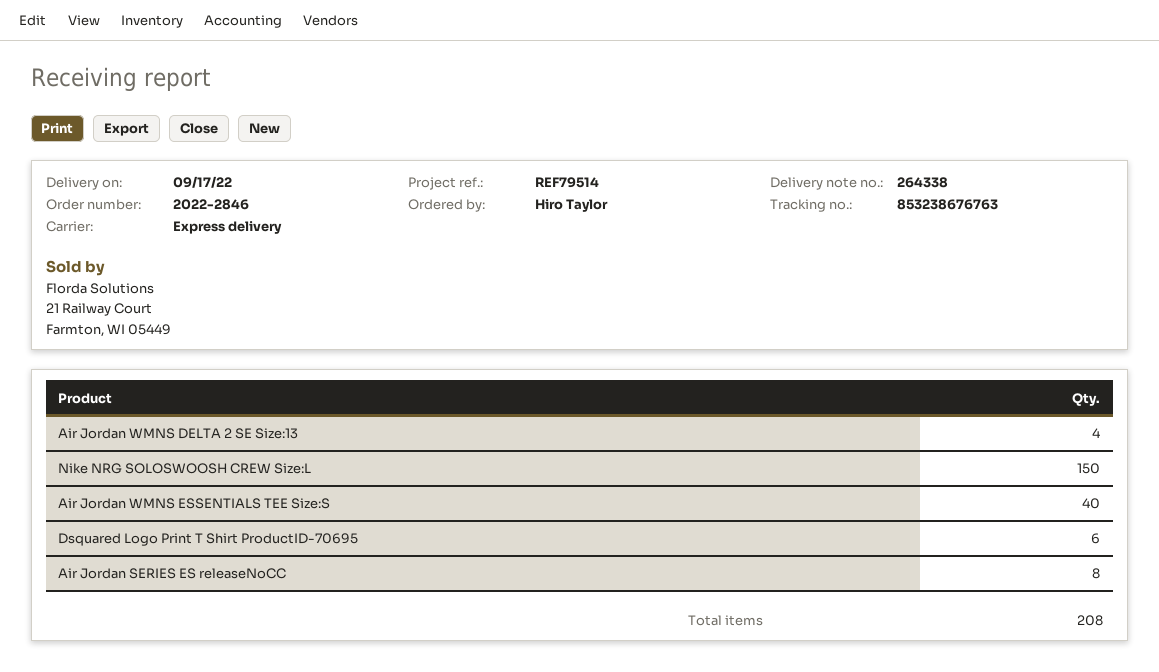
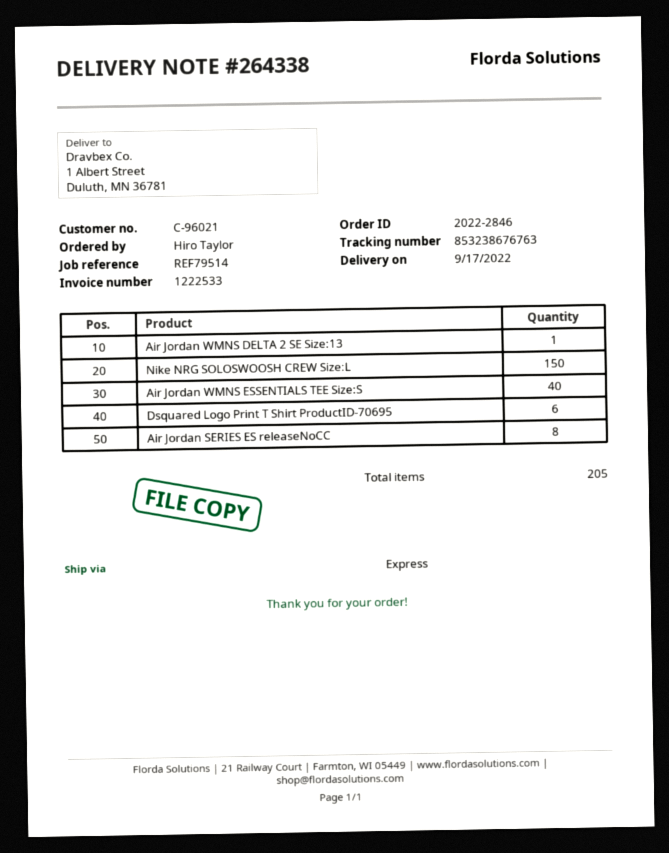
Air Jordan WMNS DELTA 2 SE Size:13: 4 -> 1
total quantity: 208 -> 205

